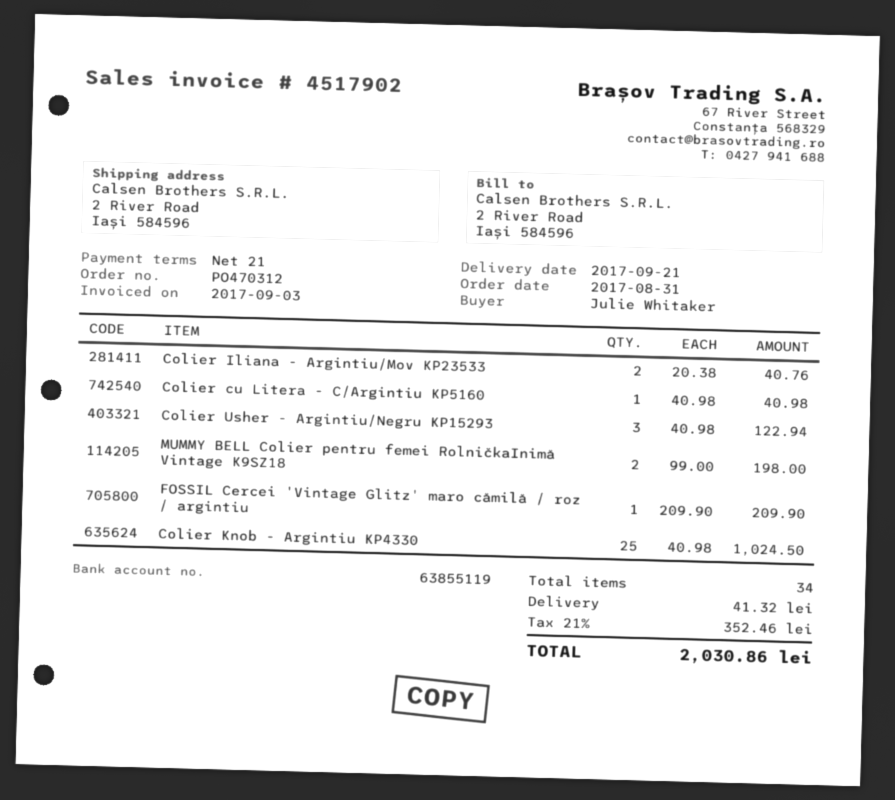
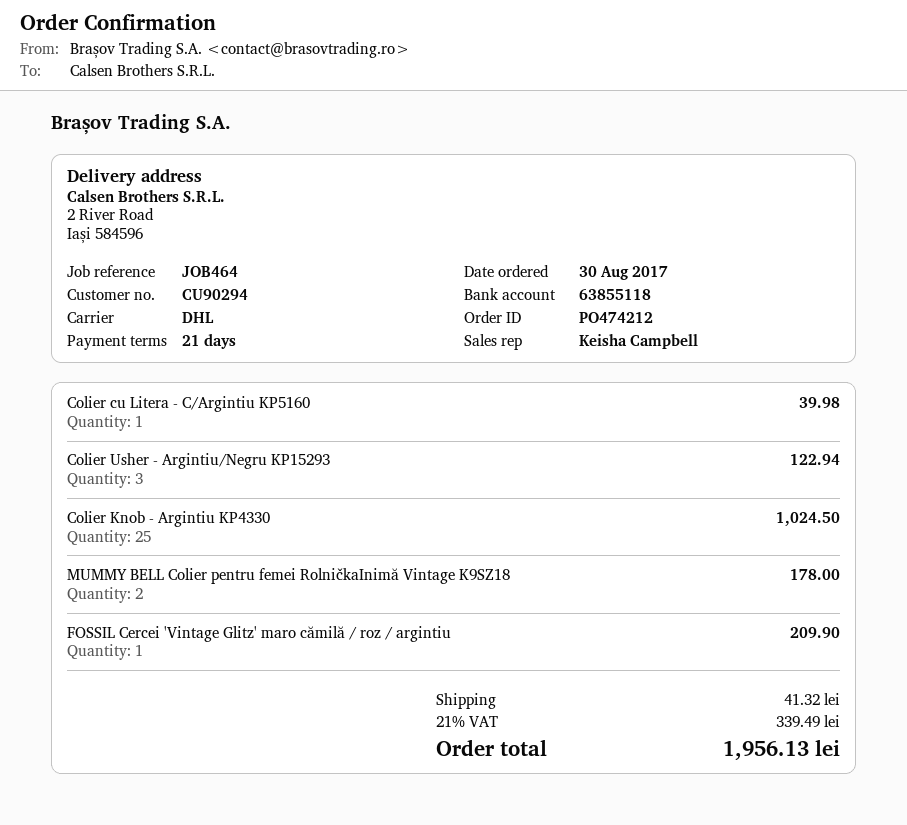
order number: PO470312 -> PO474212
order date: 2017-08-31 -> 2017-08-30
bank account: 63855119 -> 63855118
Colier Iliana - Argintiu/Mov KP23533: 2 for 40.76 -> none
Colier cu Litera - C/Argintiu KP5160: 1 for 40.98 -> 1 for 39.98
MUMMY BELL Colier pentru femei RolničkaInimă Vintage K9SZ18: 2 for 198.00 -> 2 for 178.00
tax: 21% = 352.46 -> 21% = 339.49
total: 2030.86 -> 1956.13

